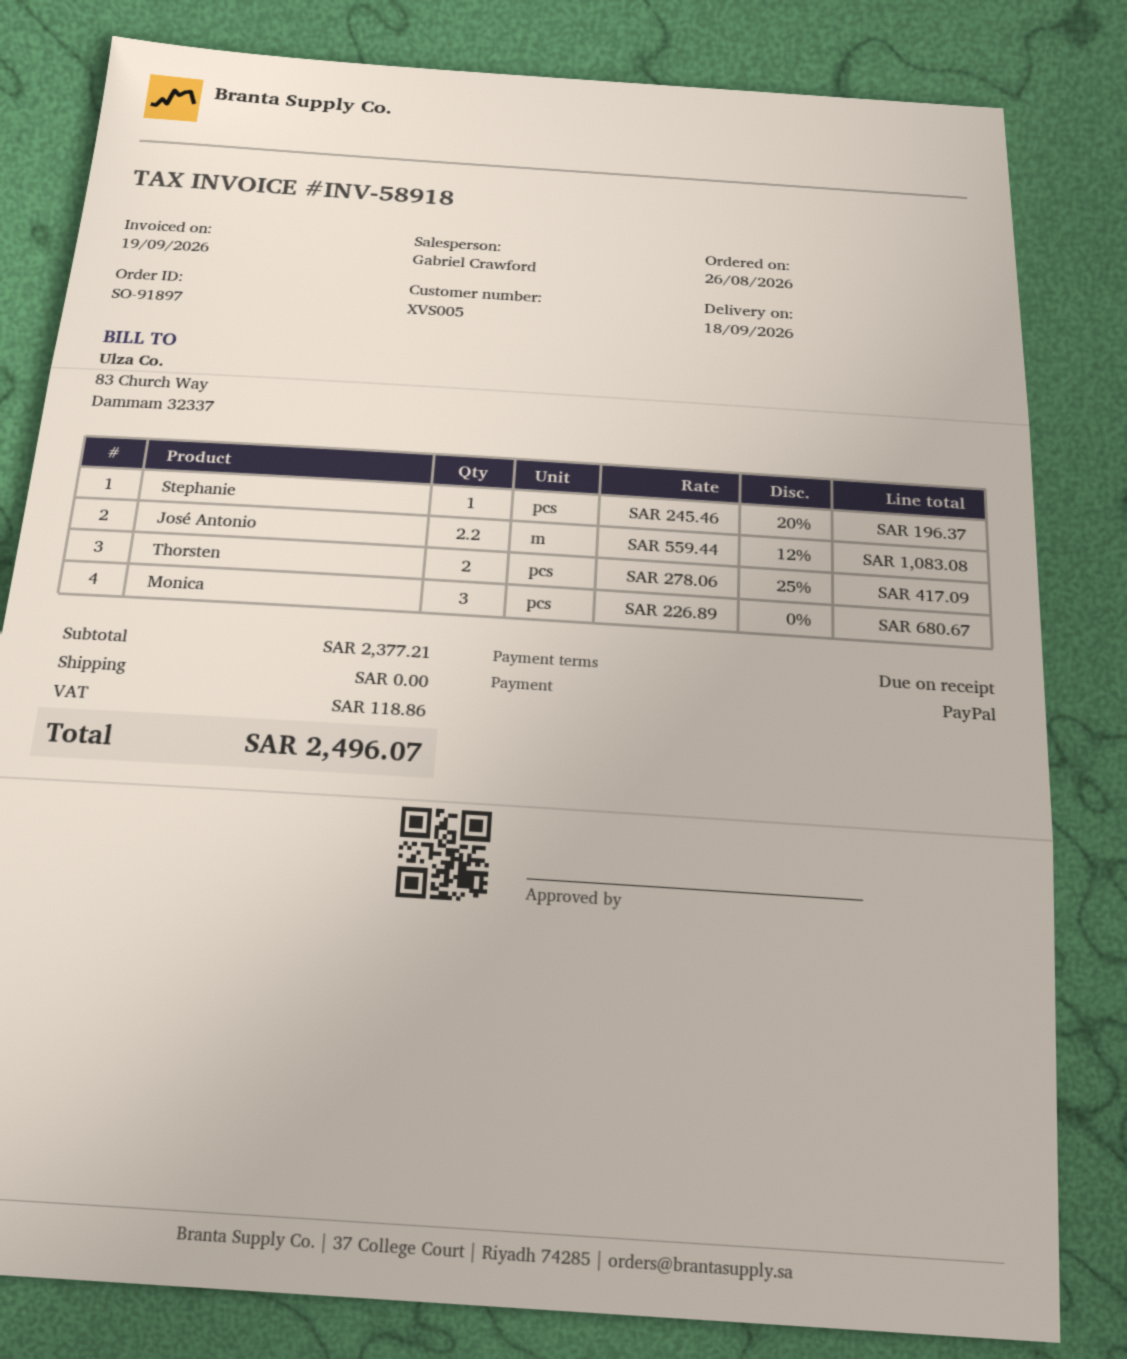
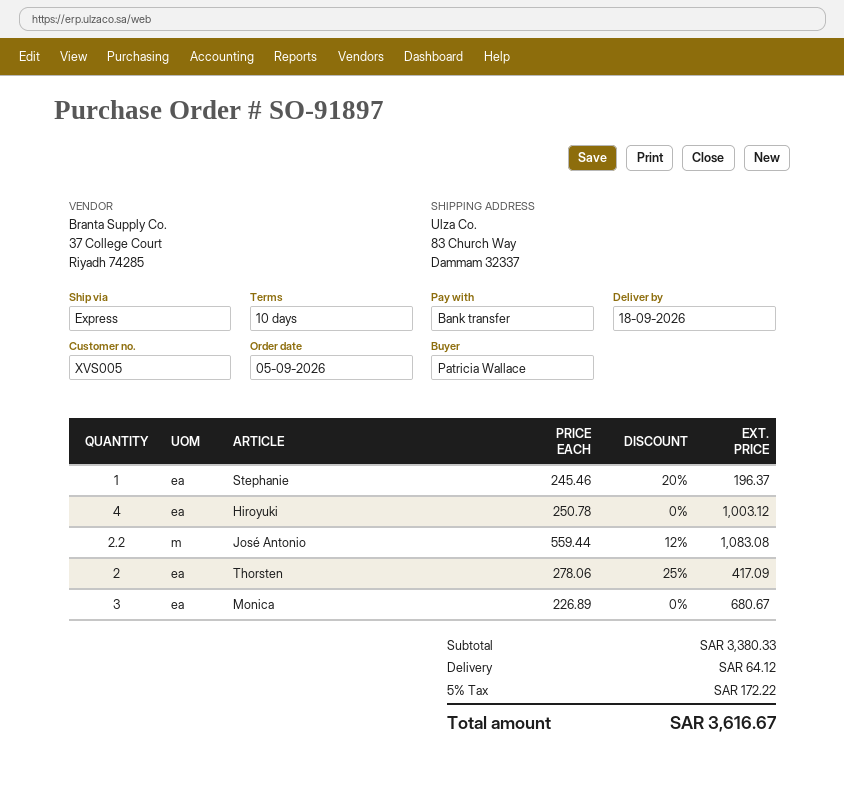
order date: 2026-08-26 -> 2026-09-05
payment terms: on receipt -> 10 days
payment method: PayPal -> bank transfer
Hiroyuki: none -> 4 x 250.78 = 1003.12
subtotal: 2377.21 -> 3380.33
shipping: 0.00 -> 64.12
tax: 118.86 -> 172.22
total: 2496.07 -> 3616.67

